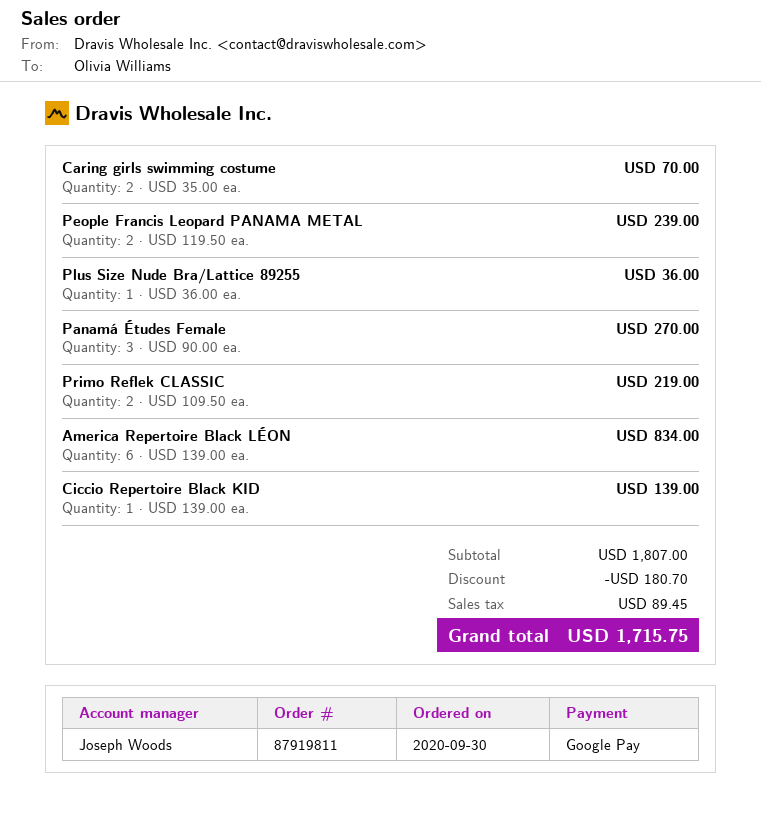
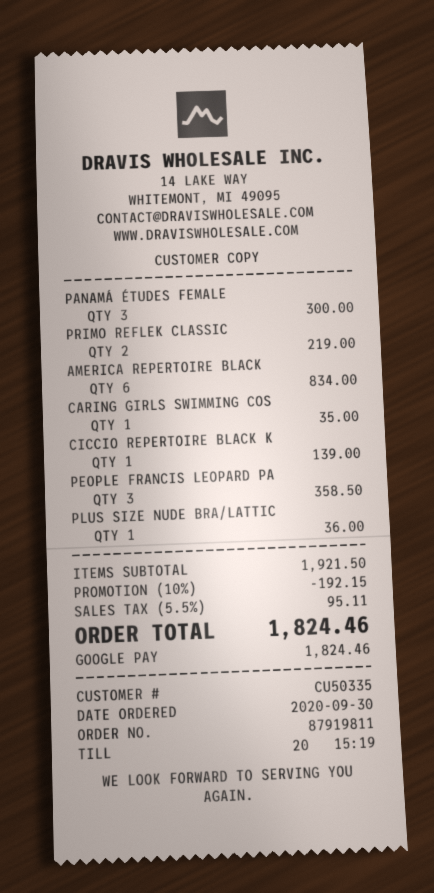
Caring girls swimming costume: 2 for 70.00 -> 1 for 35.00
People Francis Leopard PANAMA METAL: 2 for 239.00 -> 3 for 358.50
Panamá Études Female: 3 for 270.00 -> 3 for 300.00
subtotal: 1807.00 -> 1921.50
discount: 180.70 -> 192.15
tax: 89.45 -> 95.11
total: 1715.75 -> 1824.46

